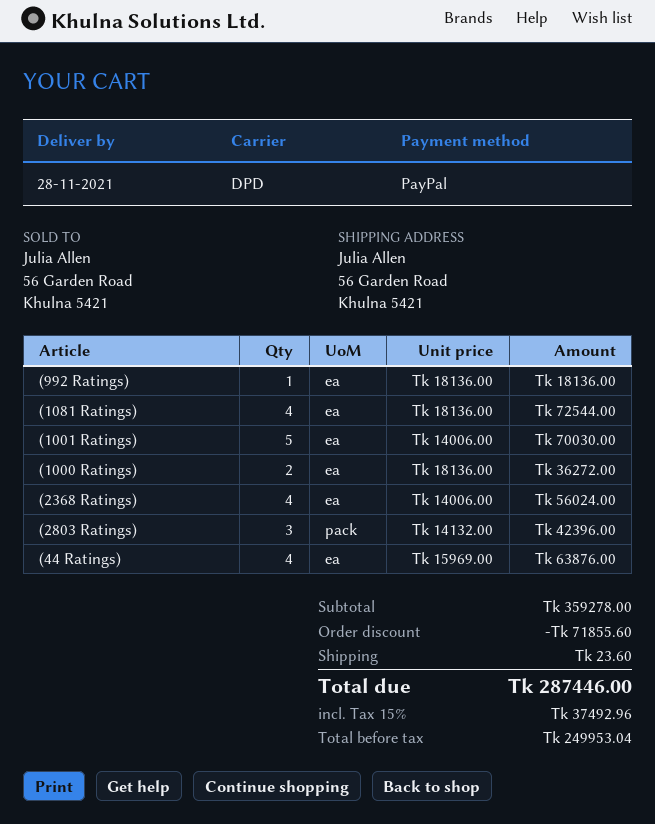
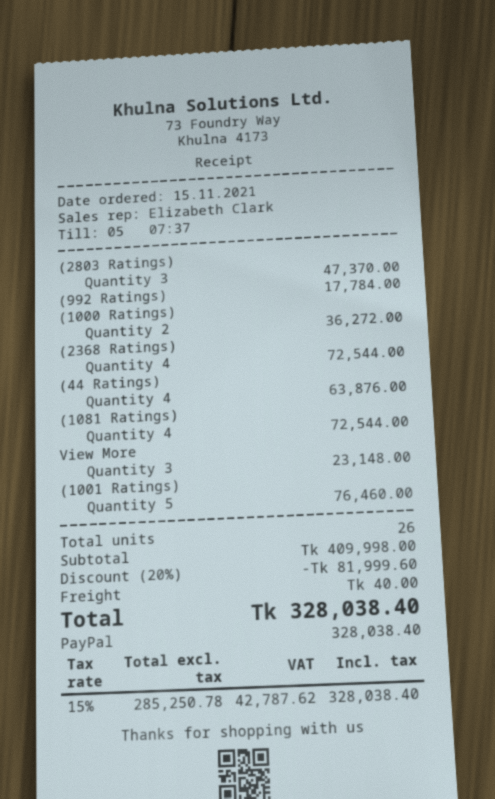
(992 Ratings): 1 for 18136.00 -> 1 for 17784.00
(1001 Ratings): 5 for 70030.00 -> 5 for 76460.00
(2368 Ratings): 4 for 56024.00 -> 4 for 72544.00
(2803 Ratings): 3 for 42396.00 -> 3 for 47370.00
View More: none -> 3 for 23148.00
subtotal: 359278.00 -> 409998.00
discount: 71855.60 -> 81999.60
shipping: 23.60 -> 40.00
net: 249953.04 -> 285250.78
tax: 15% = 37492.96 -> 15% = 42787.62
total: 287446.00 -> 328038.40

